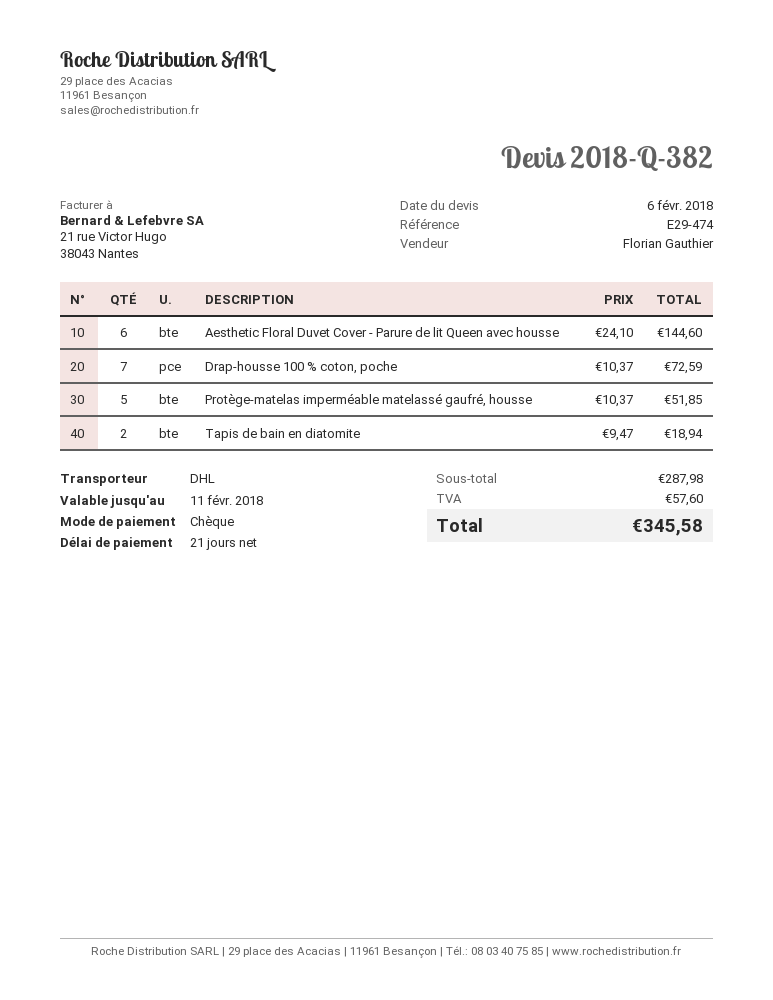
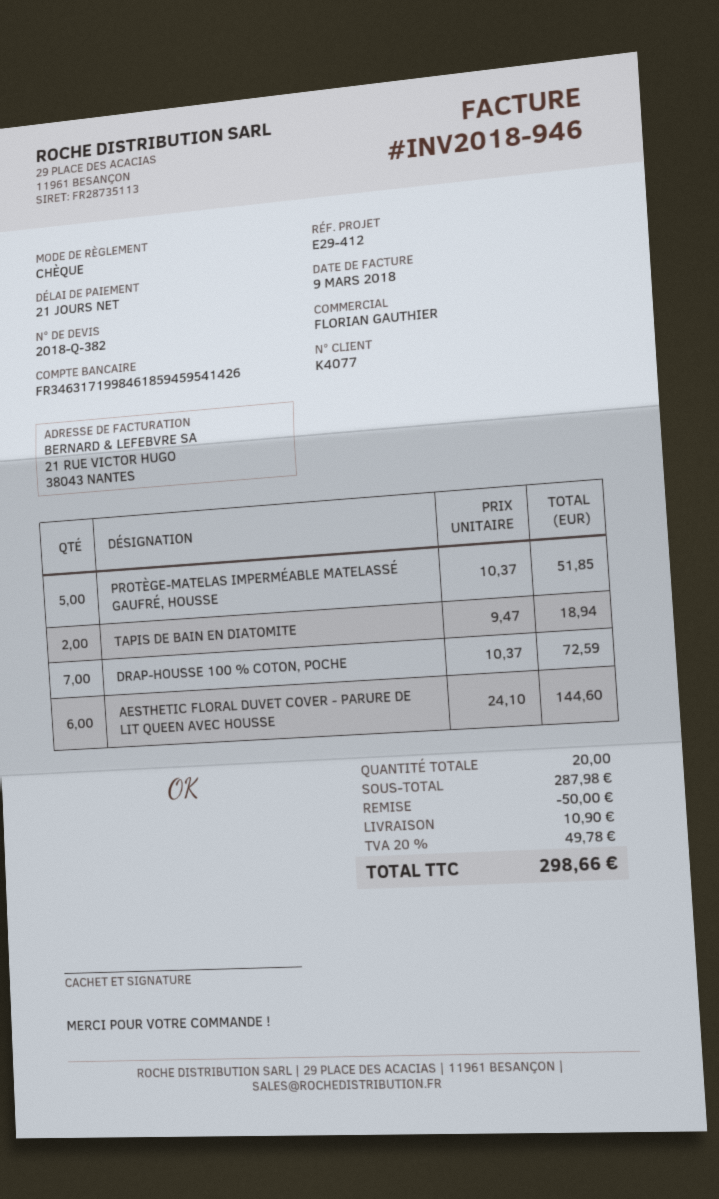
reference: E29-474 -> E29-412
discount: none -> 50.00
shipping: none -> 10.90
tax: 57.60 -> 49.78
total: 345.58 -> 298.66

